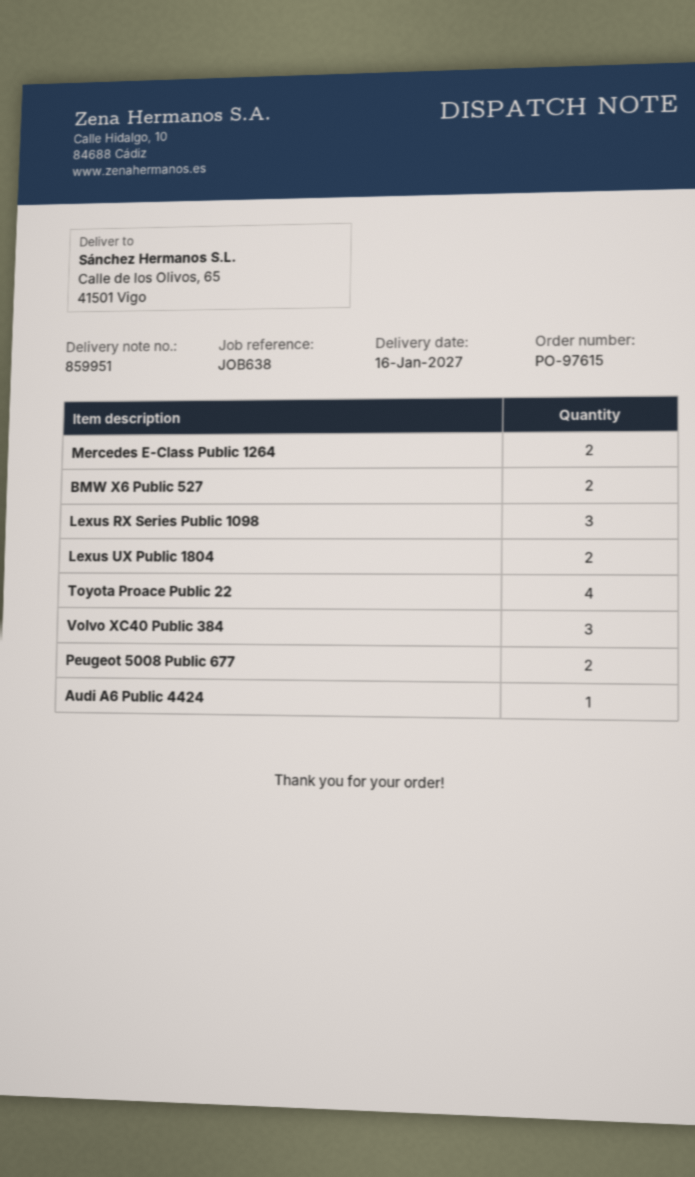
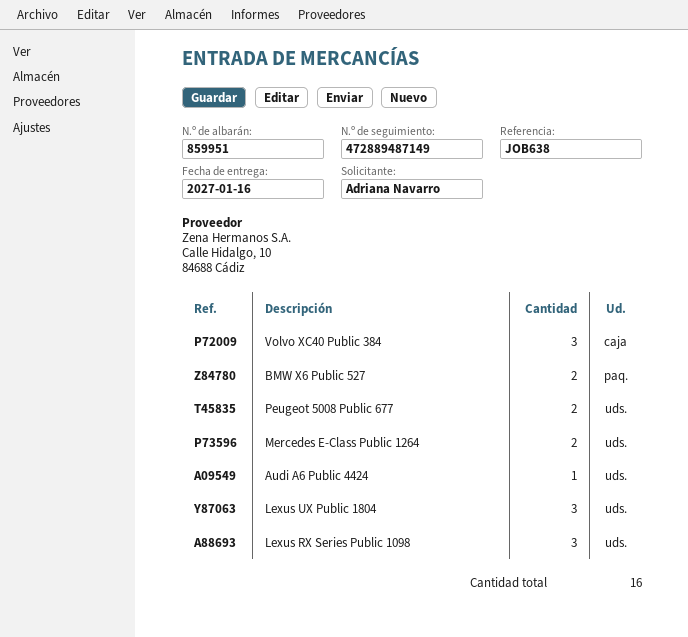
Lexus UX Public 1804: 2 -> 3
Toyota Proace Public 22: 4 -> none

